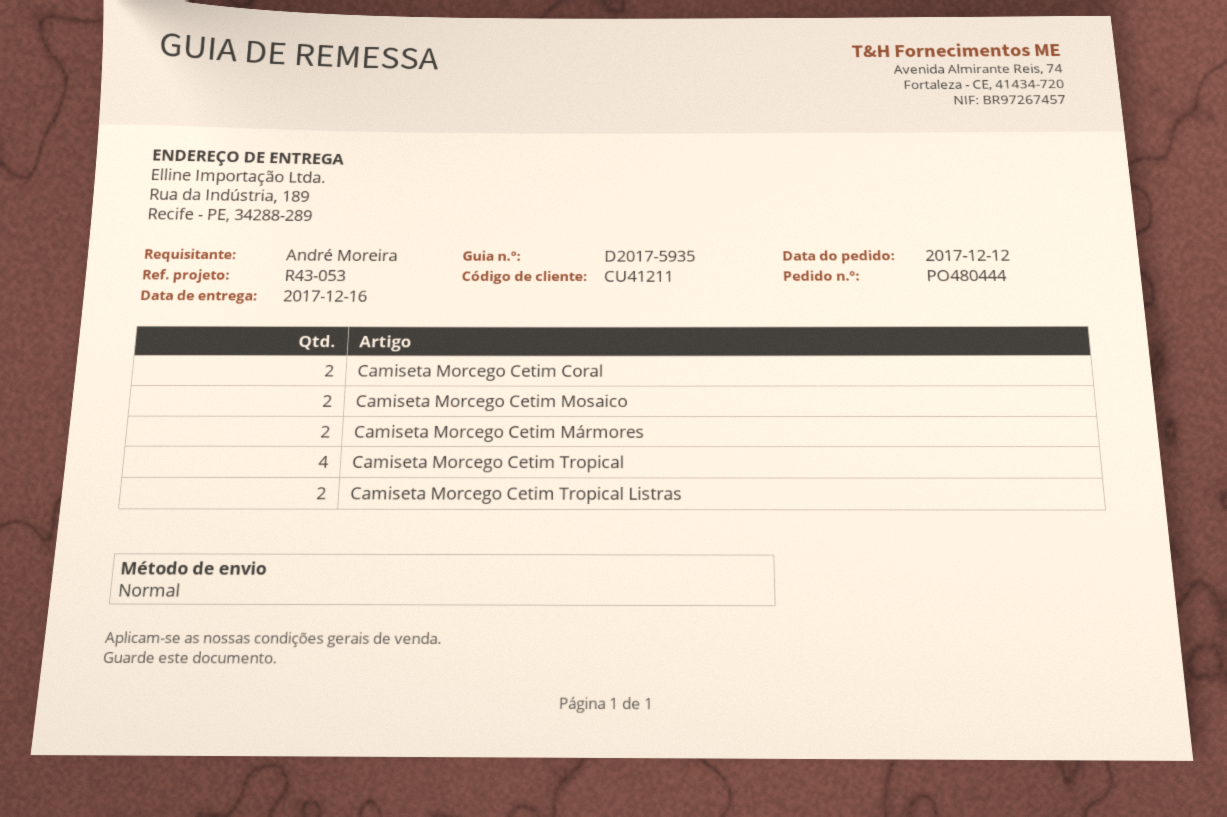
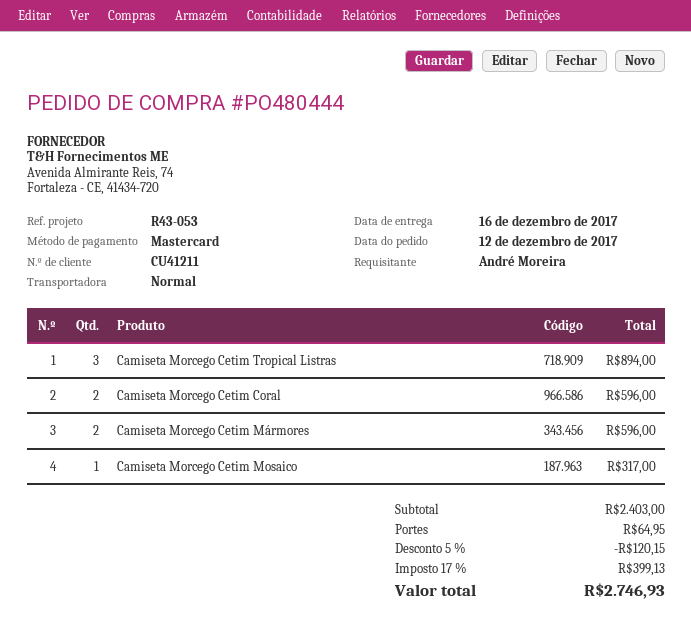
Camiseta Morcego Cetim Mosaico: 2 -> 1
Camiseta Morcego Cetim Tropical: 4 -> none
Camiseta Morcego Cetim Tropical Listras: 2 -> 3

